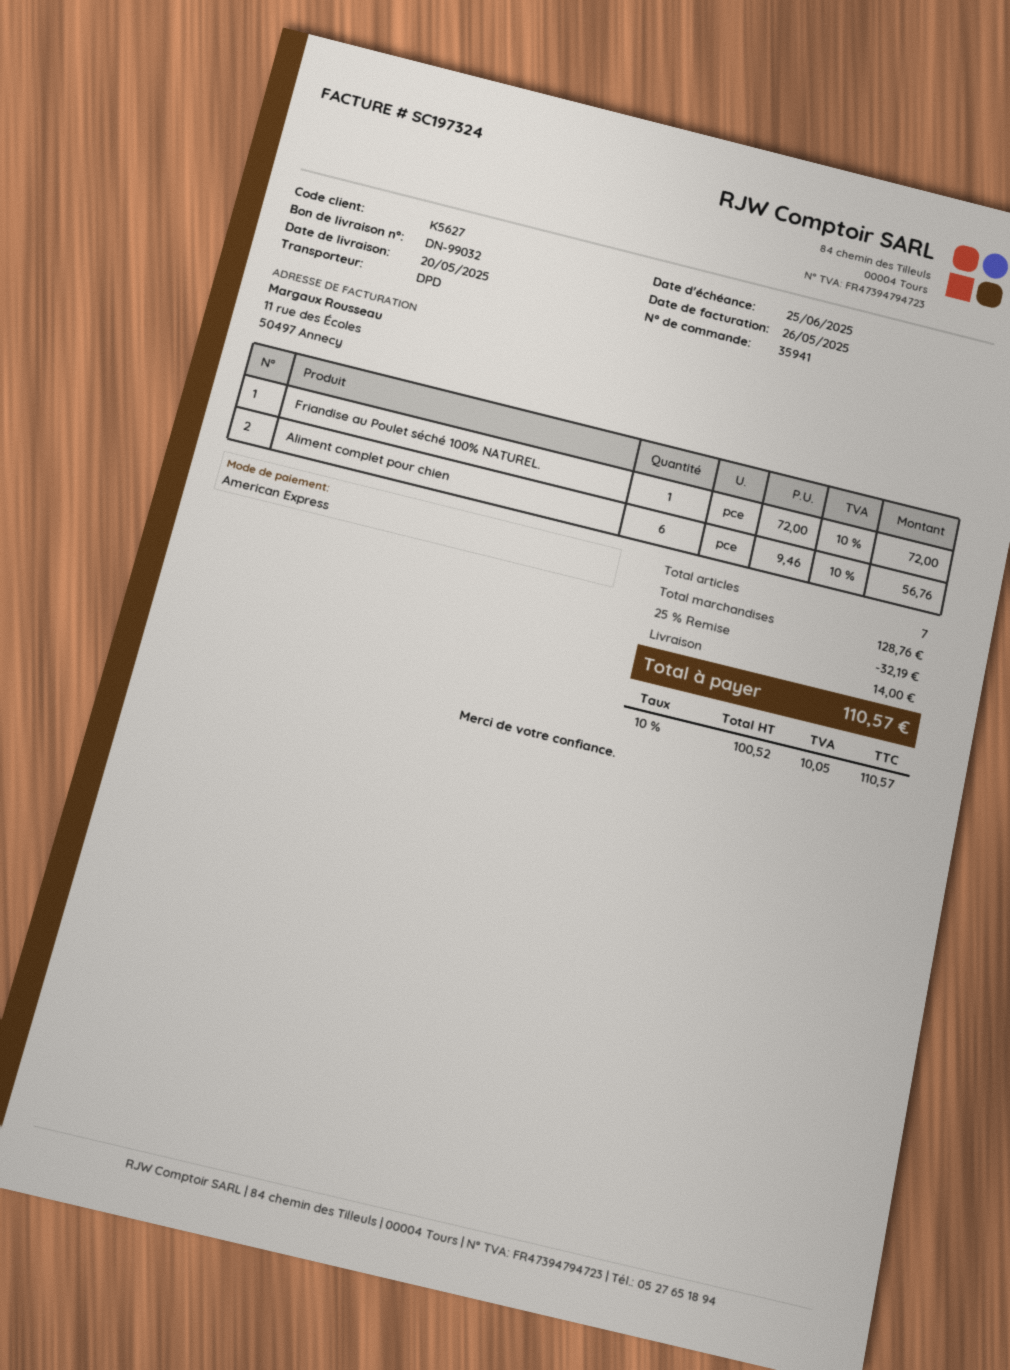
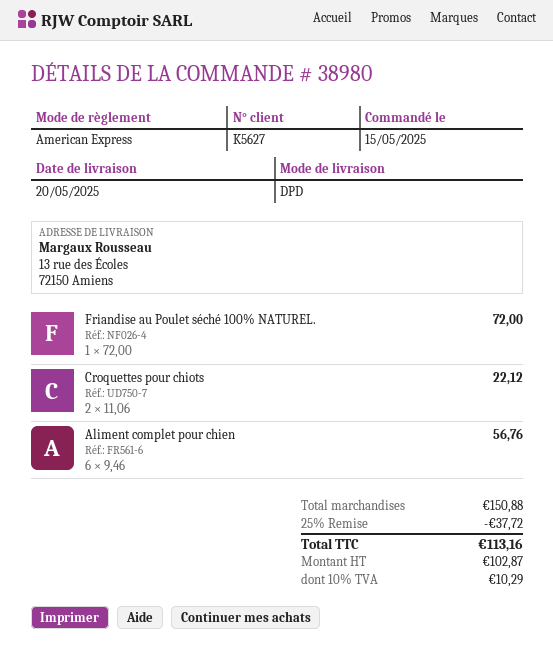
order number: 35941 -> 38980
Croquettes pour chiots: none -> 2 x 11.06 = 22.12
subtotal: 128.76 -> 150.88
discount: 25% = 32.19 -> 25% = 37.72
shipping: 14.00 -> none
net: 100.52 -> 102.87
tax: 10% = 10.05 -> 10% = 10.29
total: 110.57 -> 113.16

